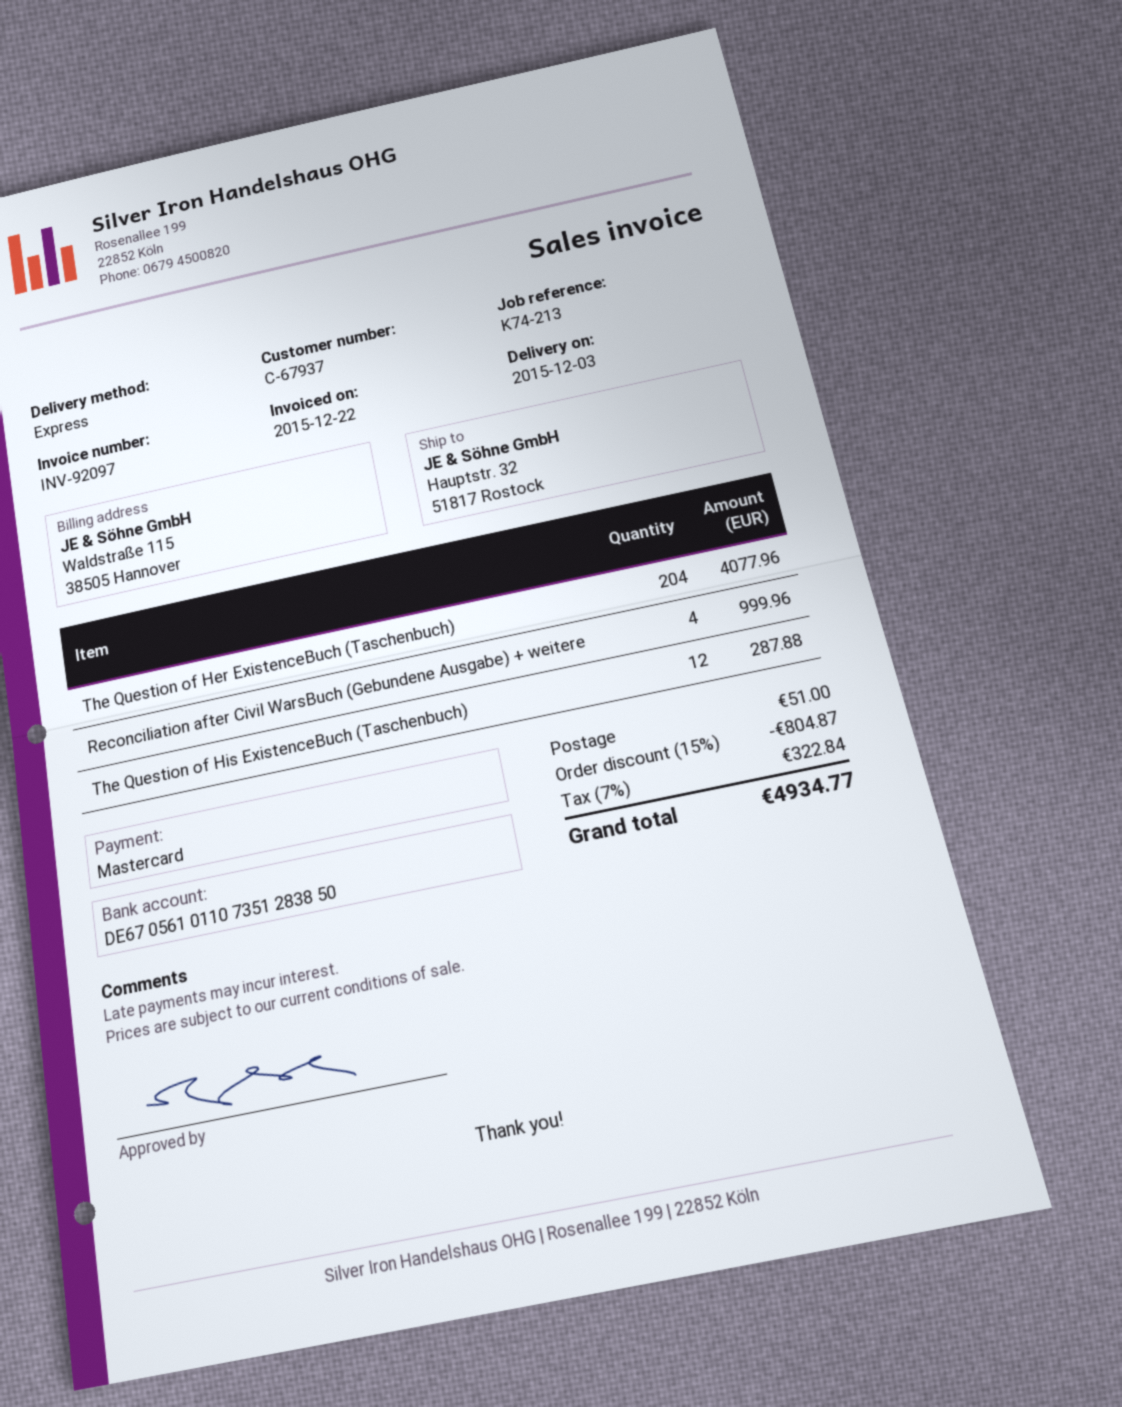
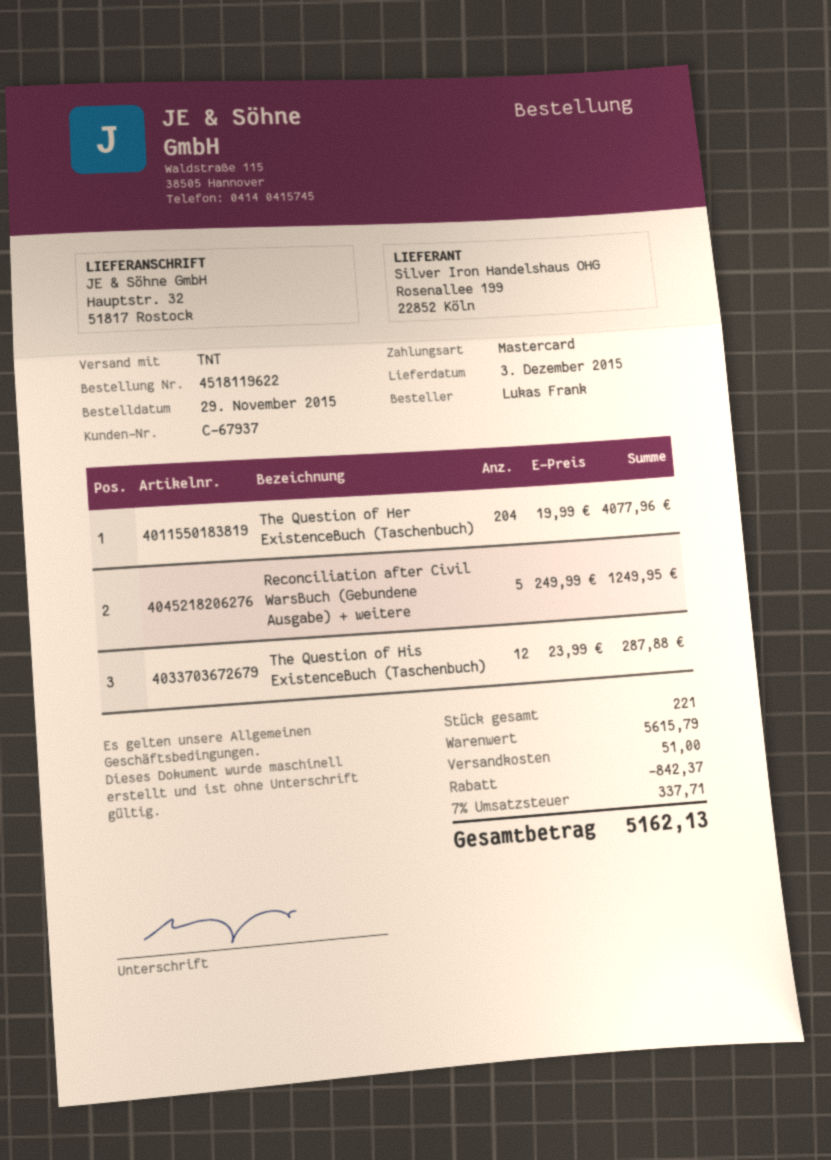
shipping method: express -> TNT
Reconciliation after Civil WarsBuch (Gebundene Ausgabe) + weitere: 4 for 999.96 -> 5 for 1249.95
discount: 804.87 -> 842.37
tax: 7% = 322.84 -> 7% = 337.71
total: 4934.77 -> 5162.13

